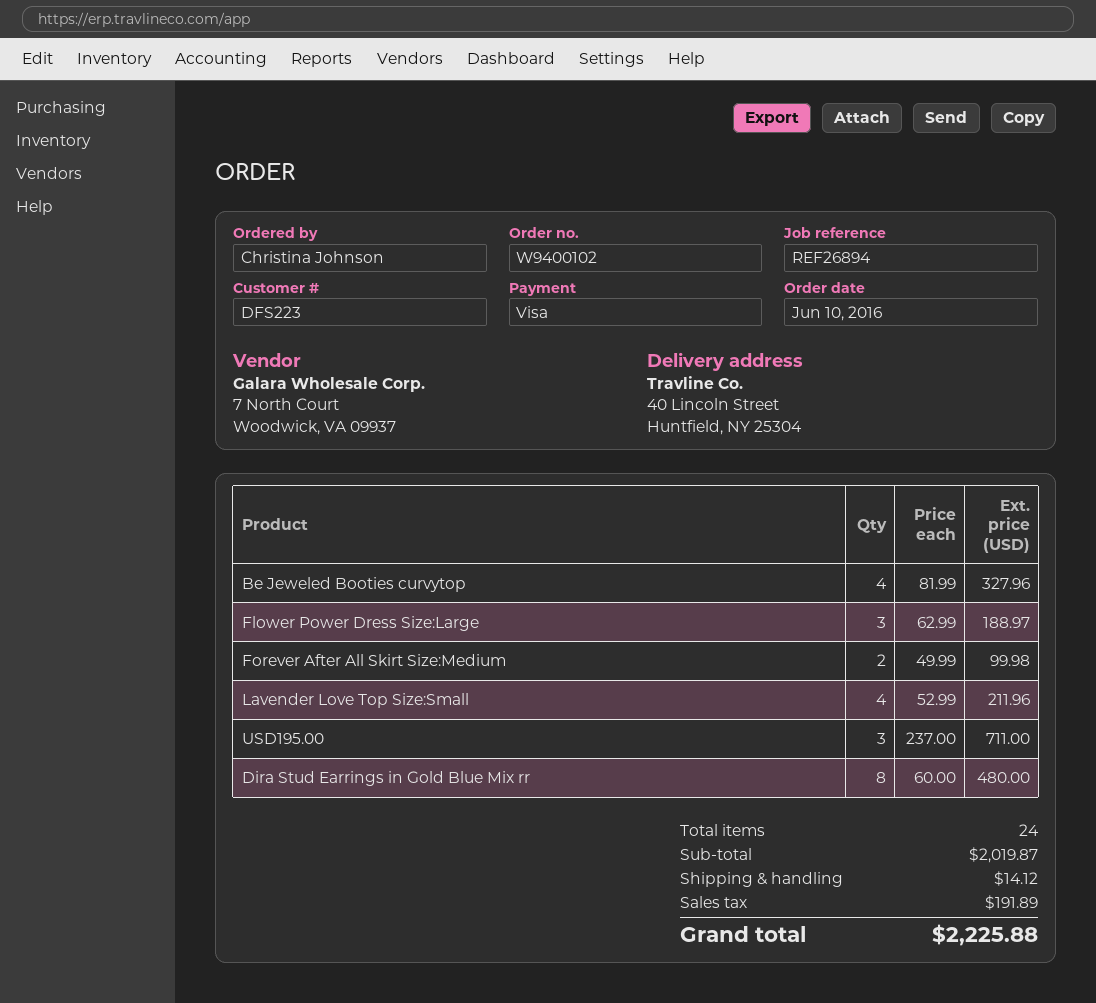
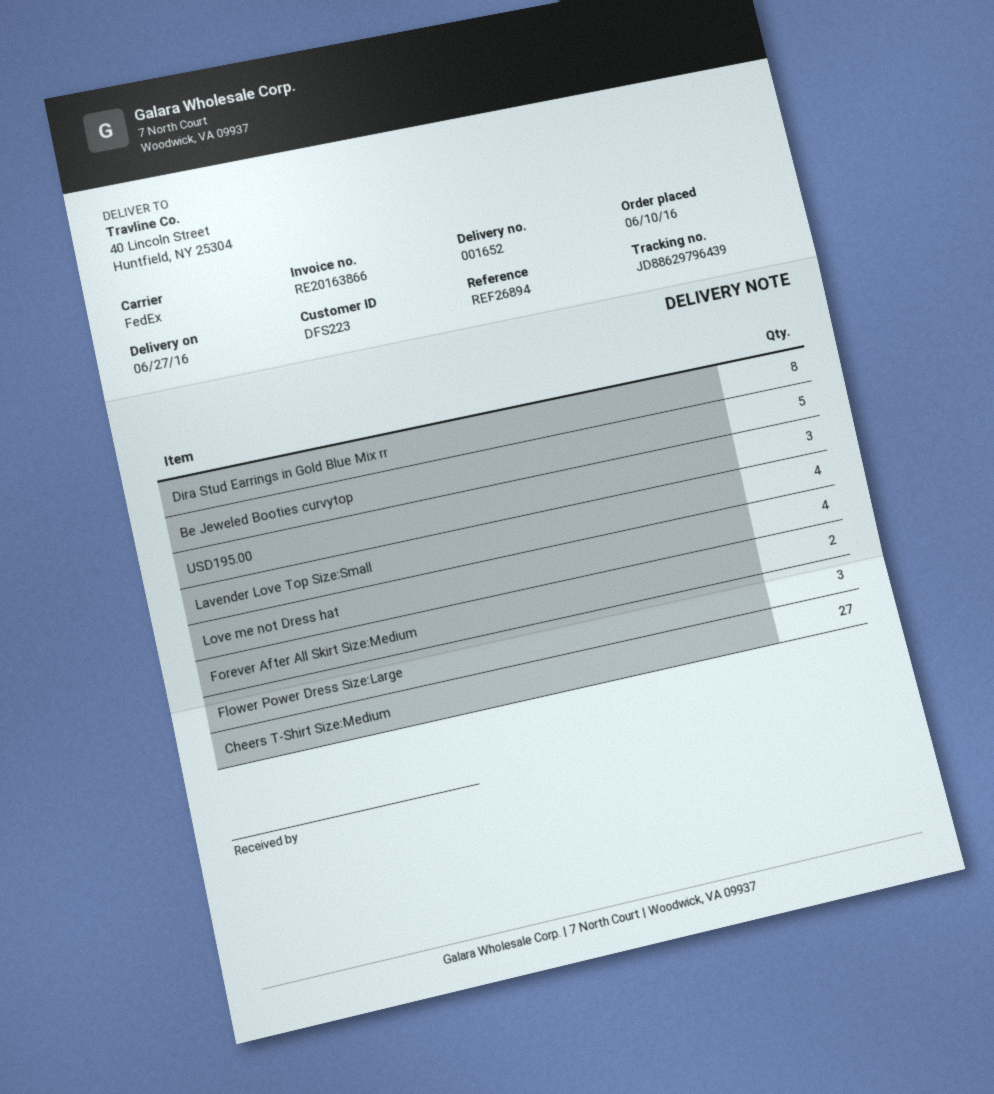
Be Jeweled Booties curvytop: 4 -> 5
Love me not Dress hat: none -> 4
Cheers T-Shirt Size:Medium: none -> 27

